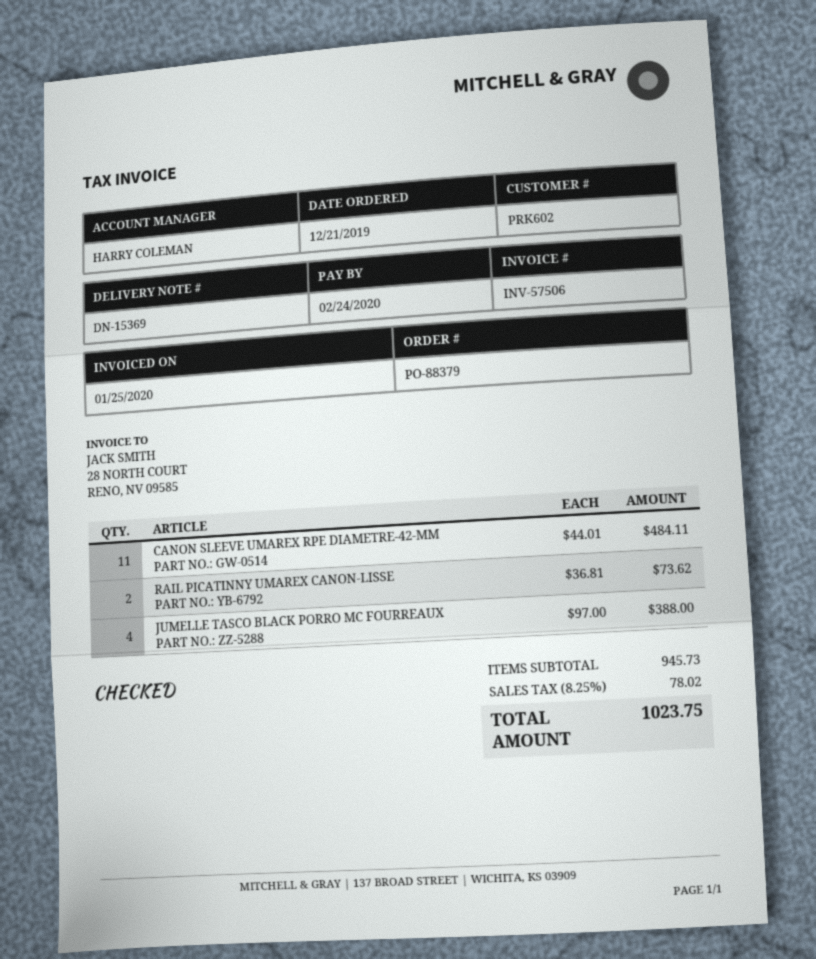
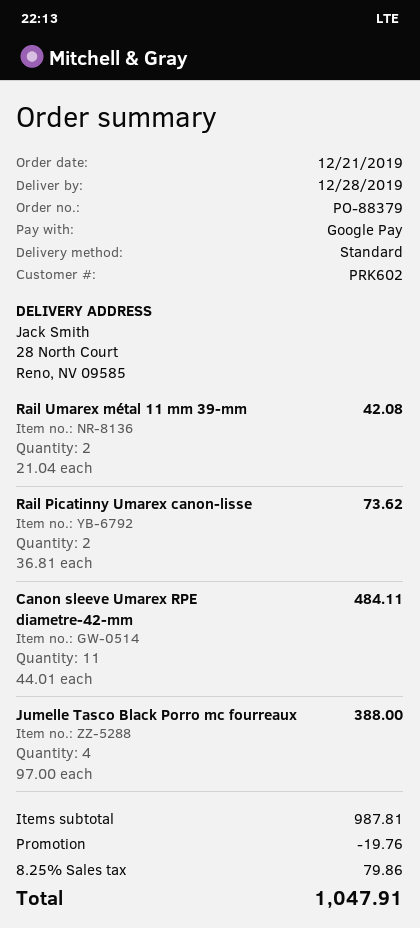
Rail Umarex métal 11 mm 39-mm: none -> 2 x 21.04 = 42.08
subtotal: 945.73 -> 987.81
discount: none -> 19.76
tax: 8.25% = 78.02 -> 8.25% = 79.86
total: 1023.75 -> 1047.91

